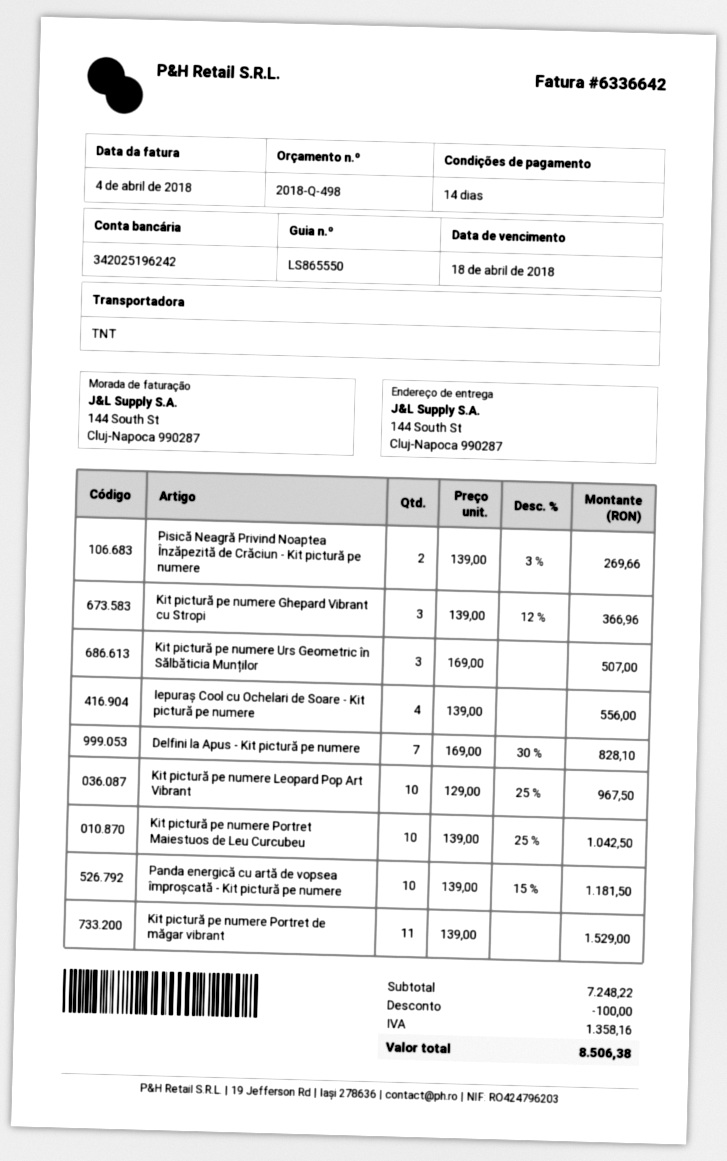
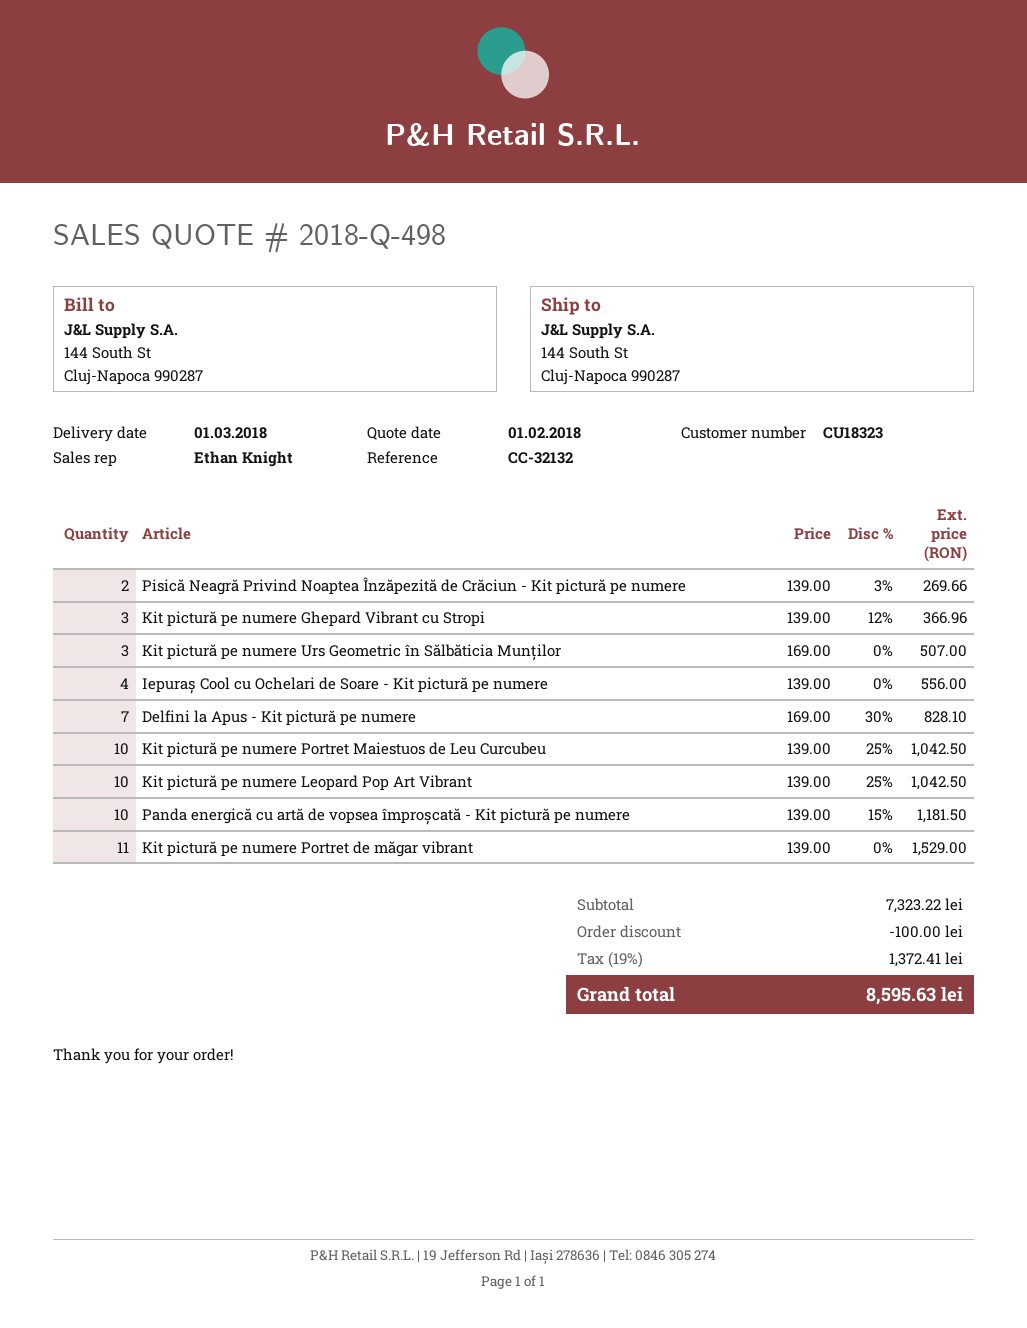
Kit pictură pe numere Leopard Pop Art Vibrant: 10 x 129.00 - 25% = 967.50 -> 10 x 139.00 - 25% = 1042.50
subtotal: 7248.22 -> 7323.22
tax: 1358.16 -> 1372.41
total: 8506.38 -> 8595.63

